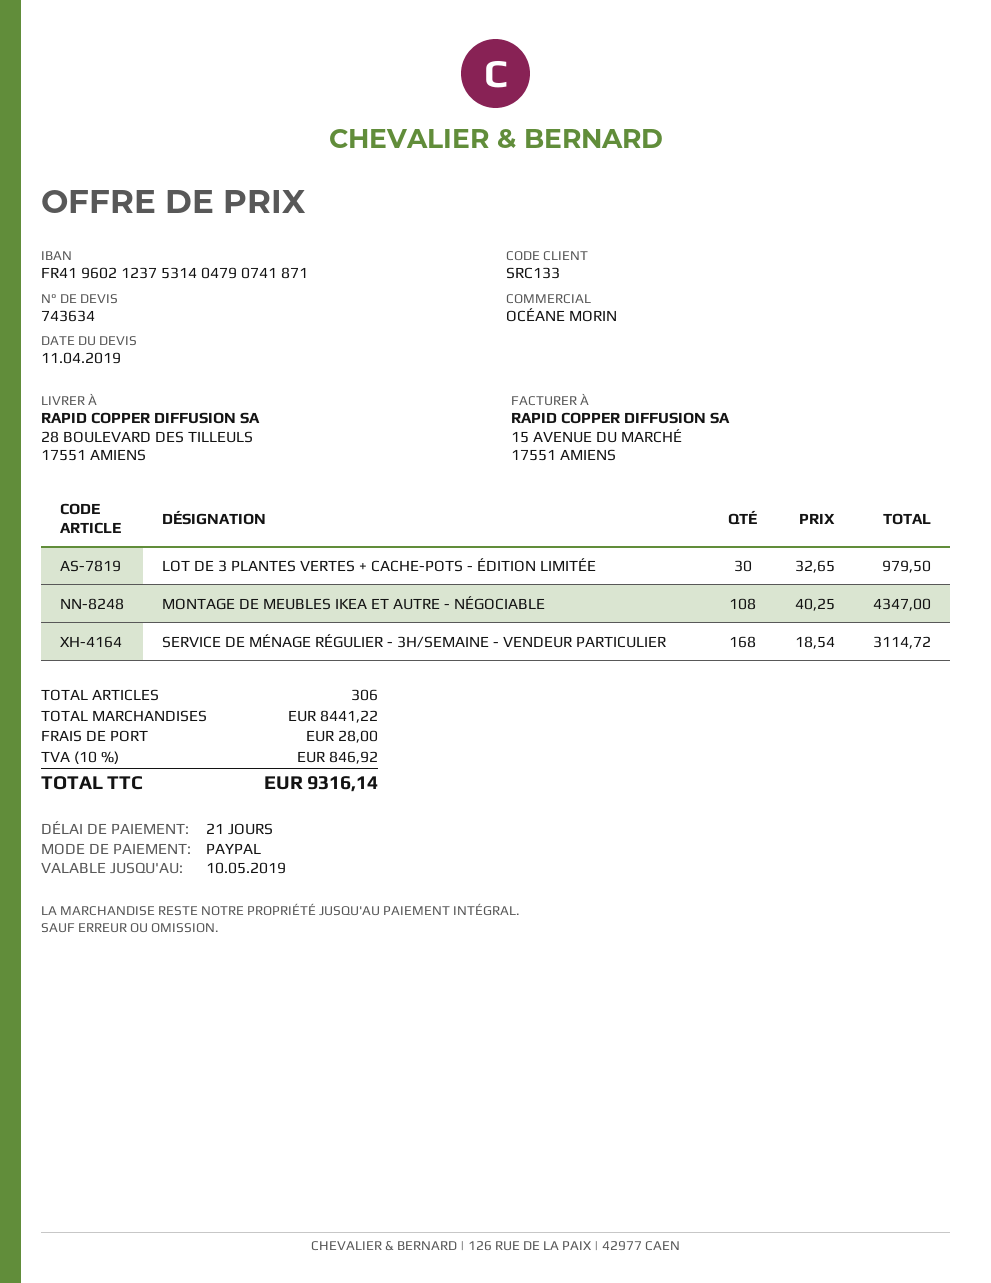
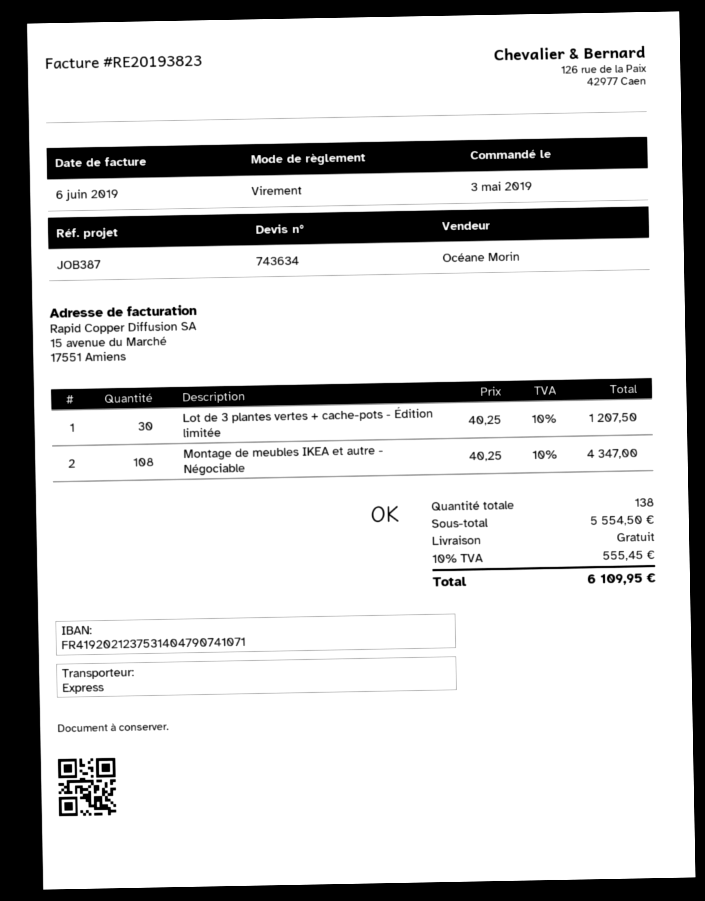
payment method: PayPal -> bank transfer
bank account: FR4196021237531404790741871 -> FR4192021237531404790741071
LOT DE 3 PLANTES VERTES + CACHE-POTS - ÉDITION LIMITÉE: 30 x 32.65 = 979.50 -> 30 x 40.25 = 1207.50
SERVICE DE MÉNAGE RÉGULIER - 3H/SEMAINE - VENDEUR PARTICULIER: 168 x 18.54 = 3114.72 -> none
total quantity: 306 -> 138
subtotal: 8441.22 -> 5554.50
shipping: 28.00 -> 0.00
tax: 10% = 846.92 -> 10% = 555.45
total: 9316.14 -> 6109.95

